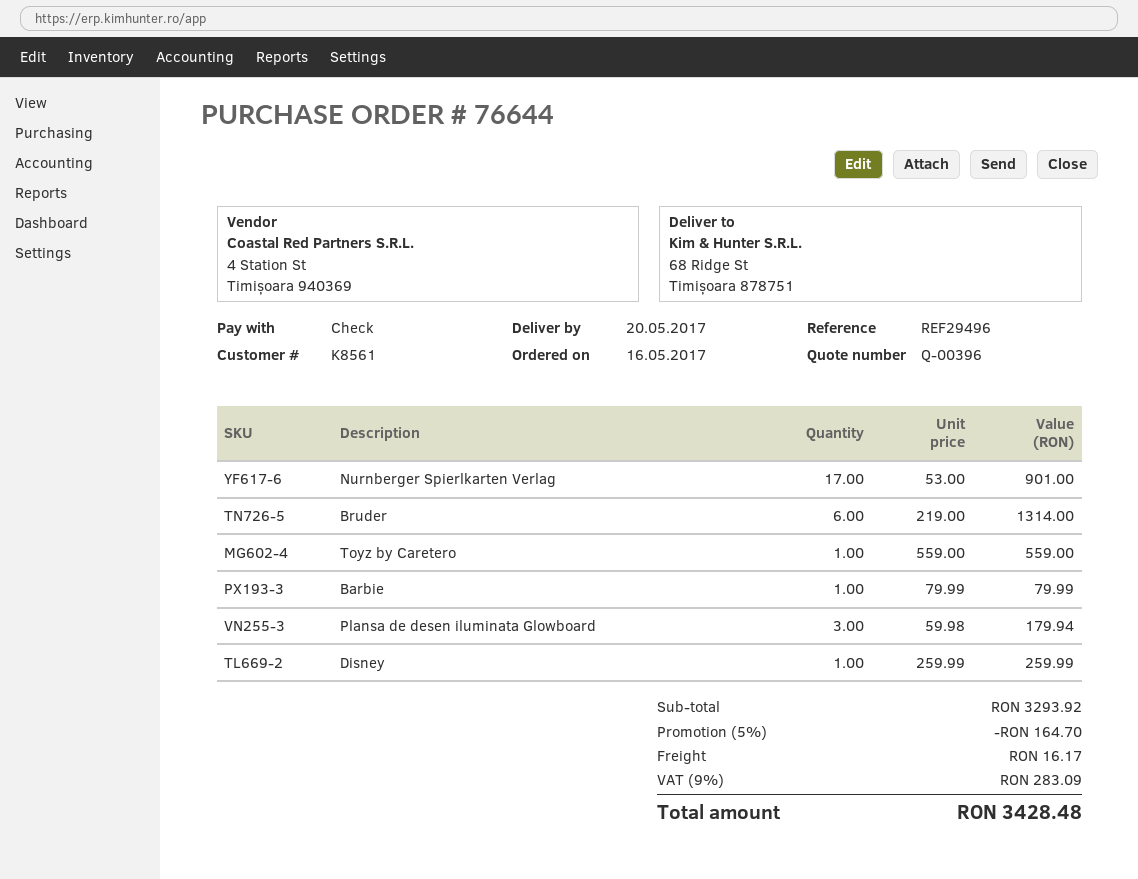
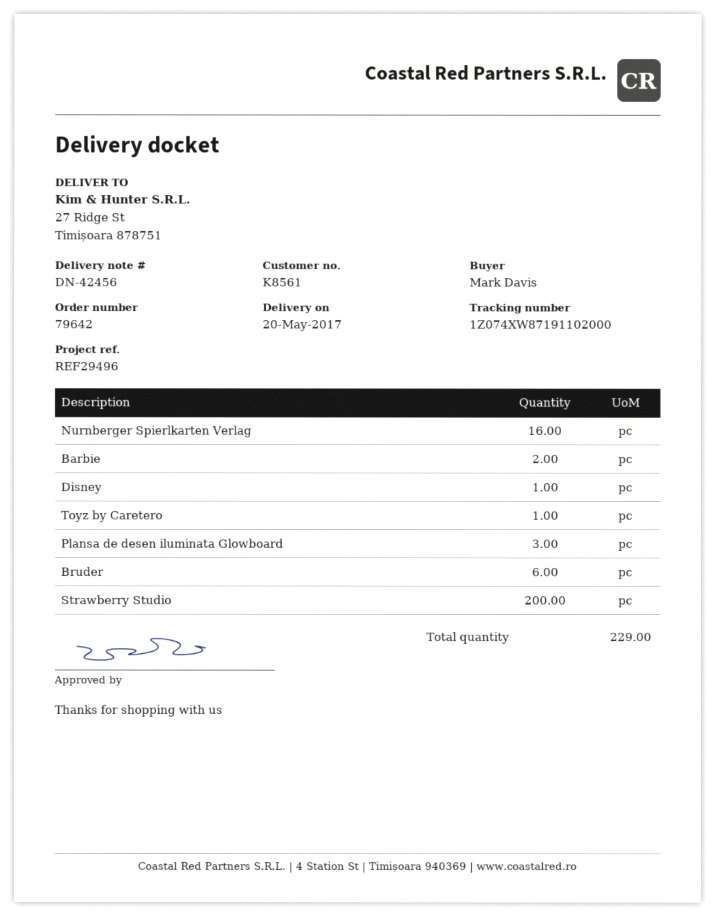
order number: 76644 -> 79642
ship to: 68 Ridge St, Timișoara 878751 -> 27 Ridge St, Timișoara 878751
Nurnberger Spierlkarten Verlag: 17 -> 16
Barbie: 1 -> 2
Strawberry Studio: none -> 200

